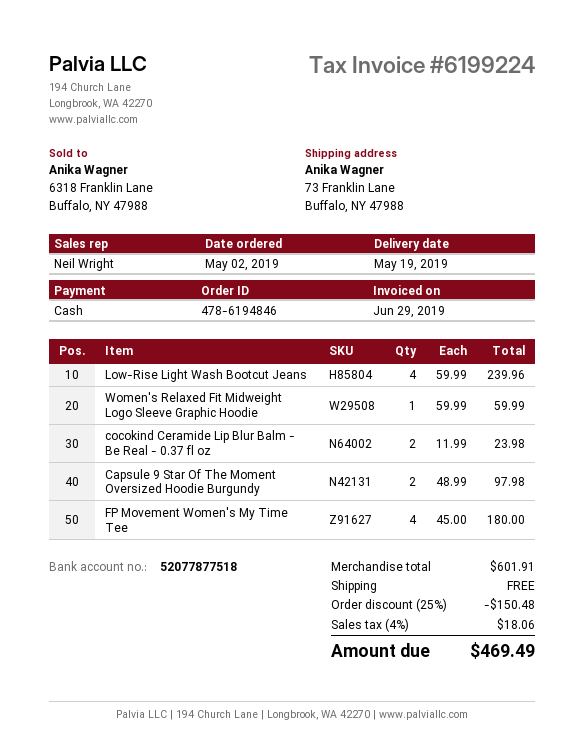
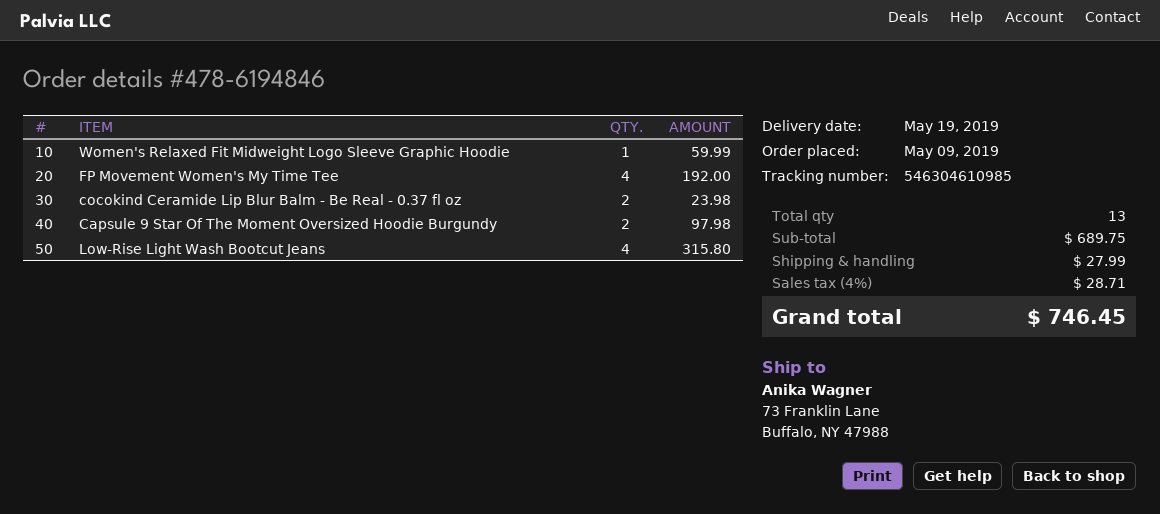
order date: 2019-05-02 -> 2019-05-09
Low-Rise Light Wash Bootcut Jeans: 4 for 239.96 -> 4 for 315.80
FP Movement Women's My Time Tee: 4 for 180.00 -> 4 for 192.00
subtotal: 601.91 -> 689.75
discount: 25% = 150.48 -> none
shipping: 0.00 -> 27.99
tax: 4% = 18.06 -> 4% = 28.71
total: 469.49 -> 746.45

